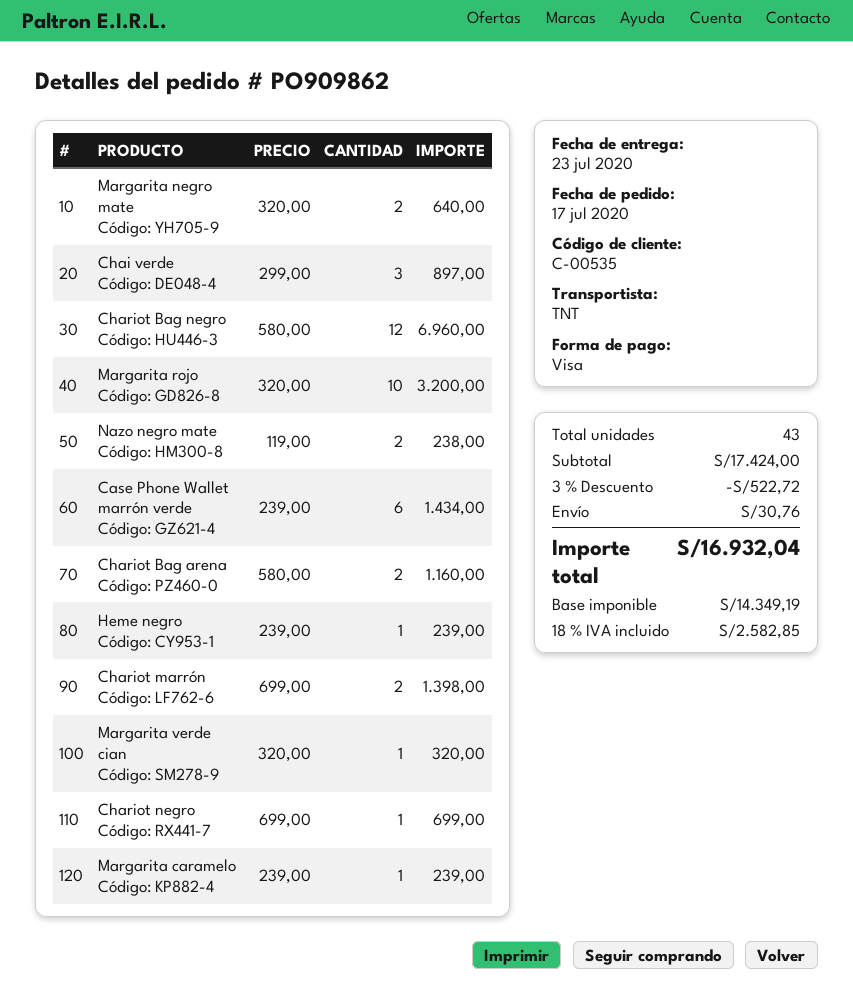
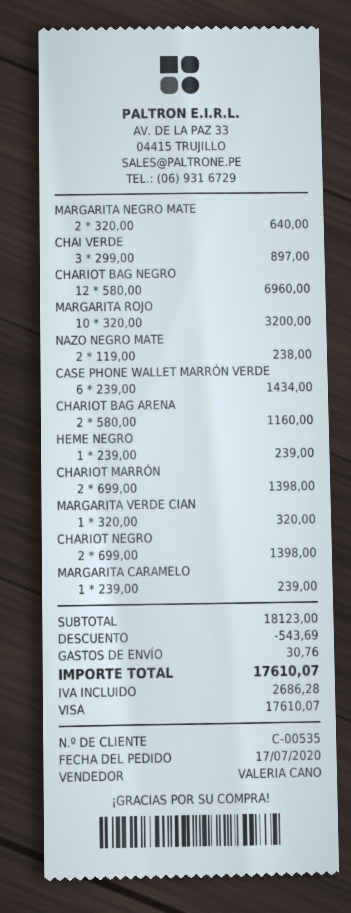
Chariot negro: 1 x 699.00 = 699.00 -> 2 x 699.00 = 1398.00
subtotal: 17424.00 -> 18123.00
discount: 522.72 -> 543.69
tax: 2582.85 -> 2686.28
total: 16932.04 -> 17610.07

